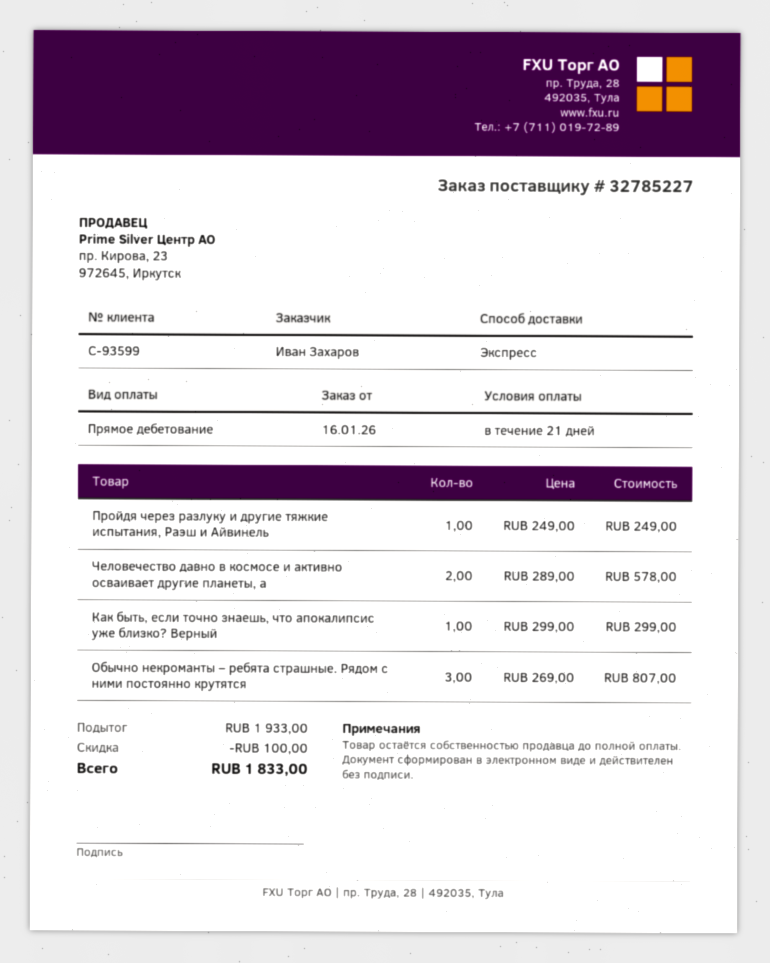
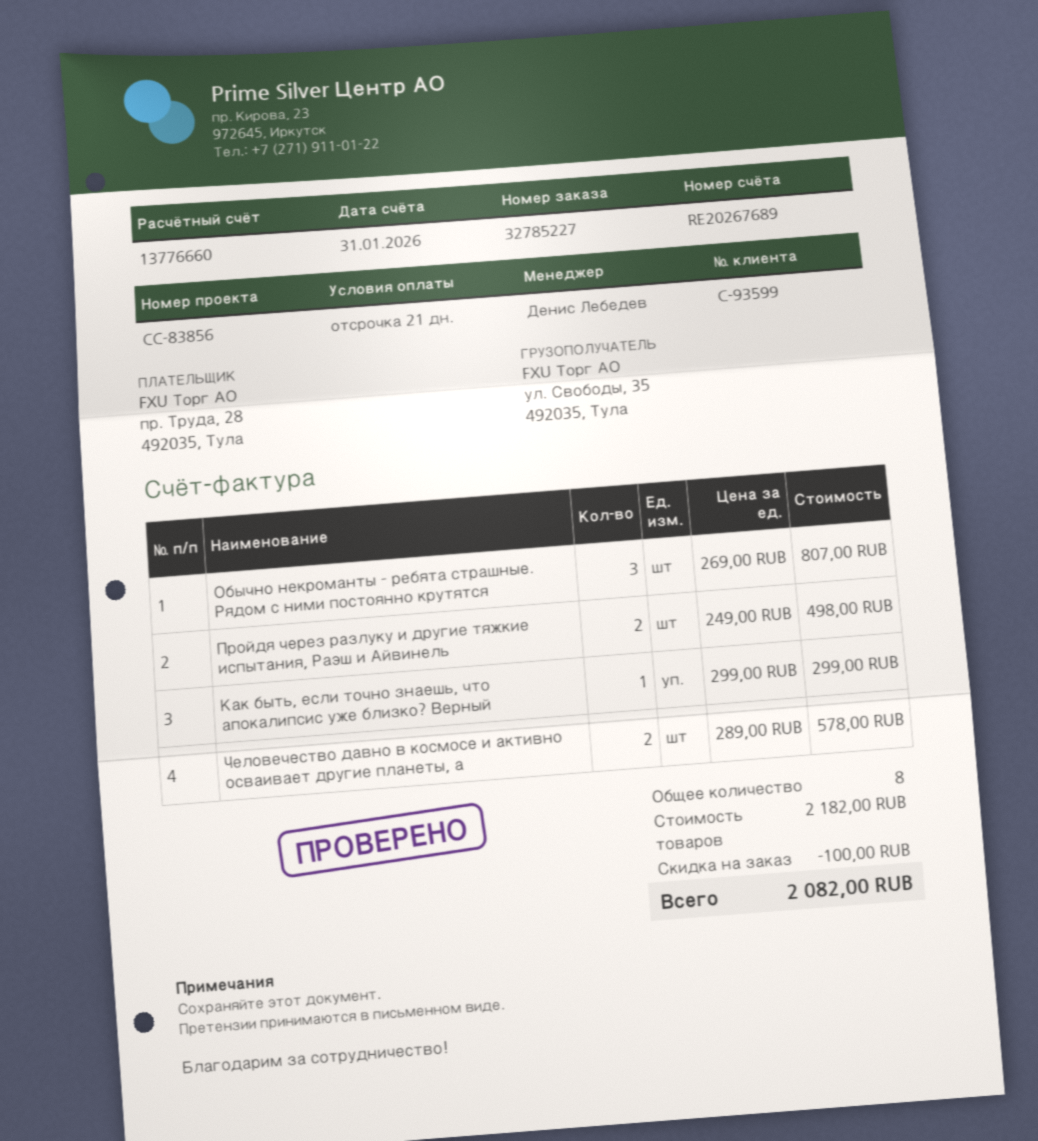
Пройдя через разлуку и другие тяжкие испытания, Раэш и Айвинель: 1 x 249.00 = 249.00 -> 2 x 249.00 = 498.00
subtotal: 1933.00 -> 2182.00
total: 1833.00 -> 2082.00

